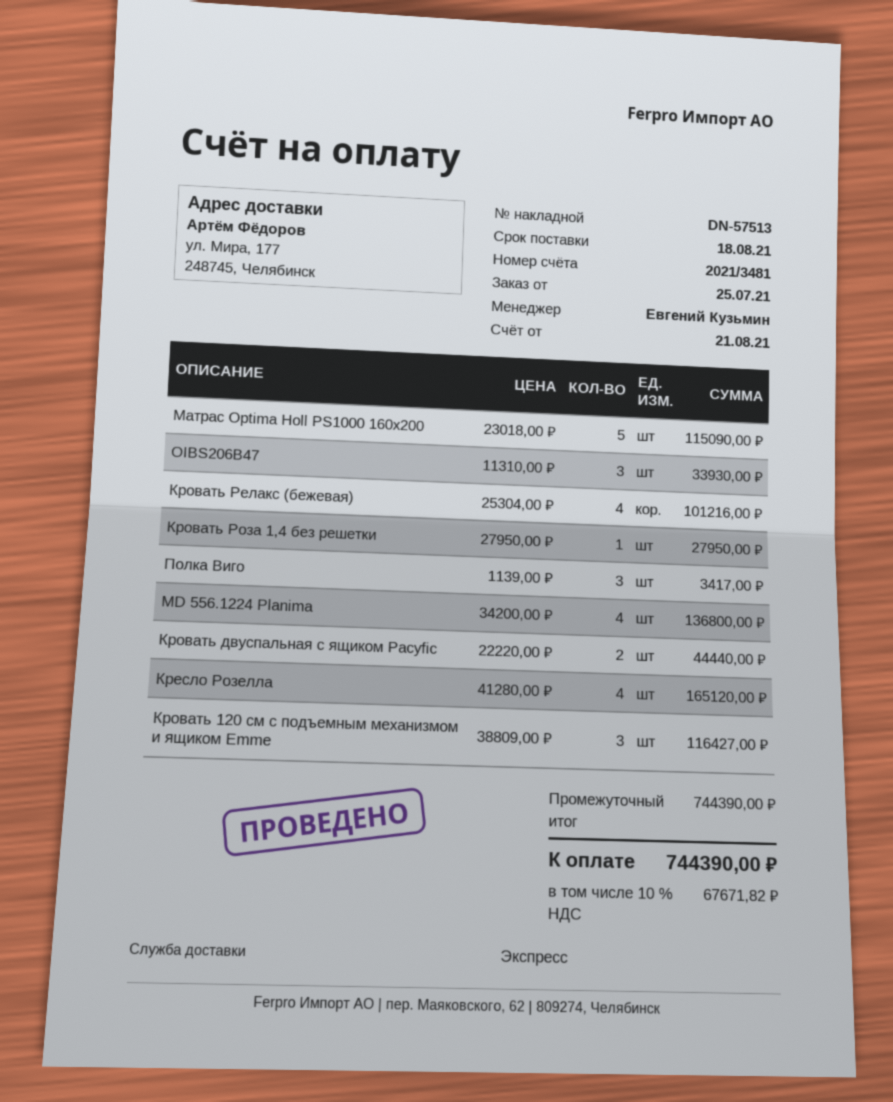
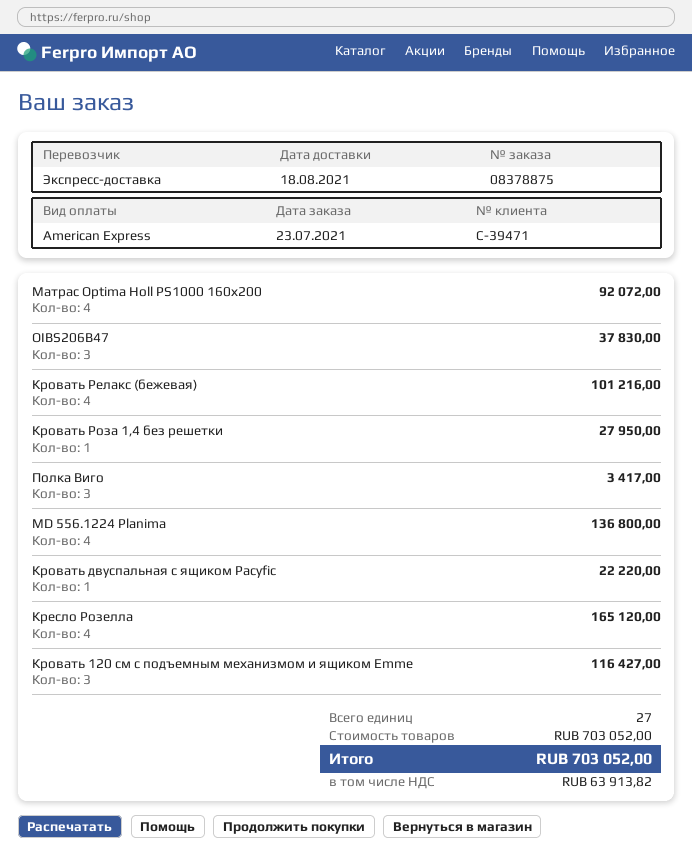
order date: 2021-07-25 -> 2021-07-23
Матрас Optima Holl PS1000 160х200: 5 for 115090.00 -> 4 for 92072.00
OIBS206B47: 3 for 33930.00 -> 3 for 37830.00
Кровать двуспальная с ящиком Pacyfic: 2 for 44440.00 -> 1 for 22220.00
subtotal: 744390.00 -> 703052.00
tax: 67671.82 -> 63913.82
total: 744390.00 -> 703052.00

